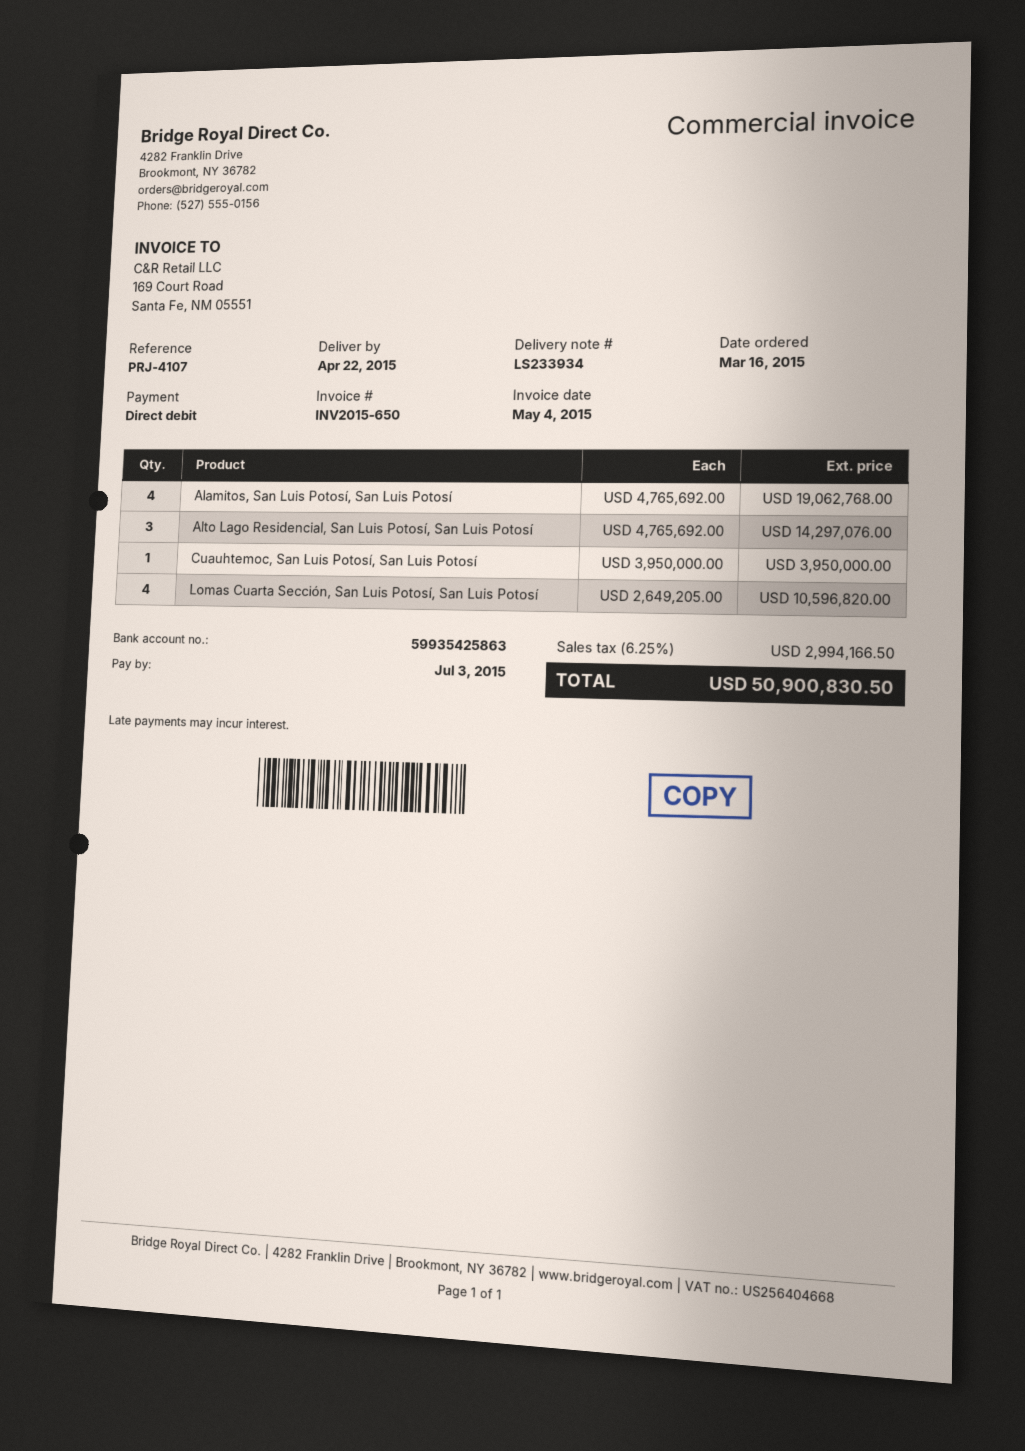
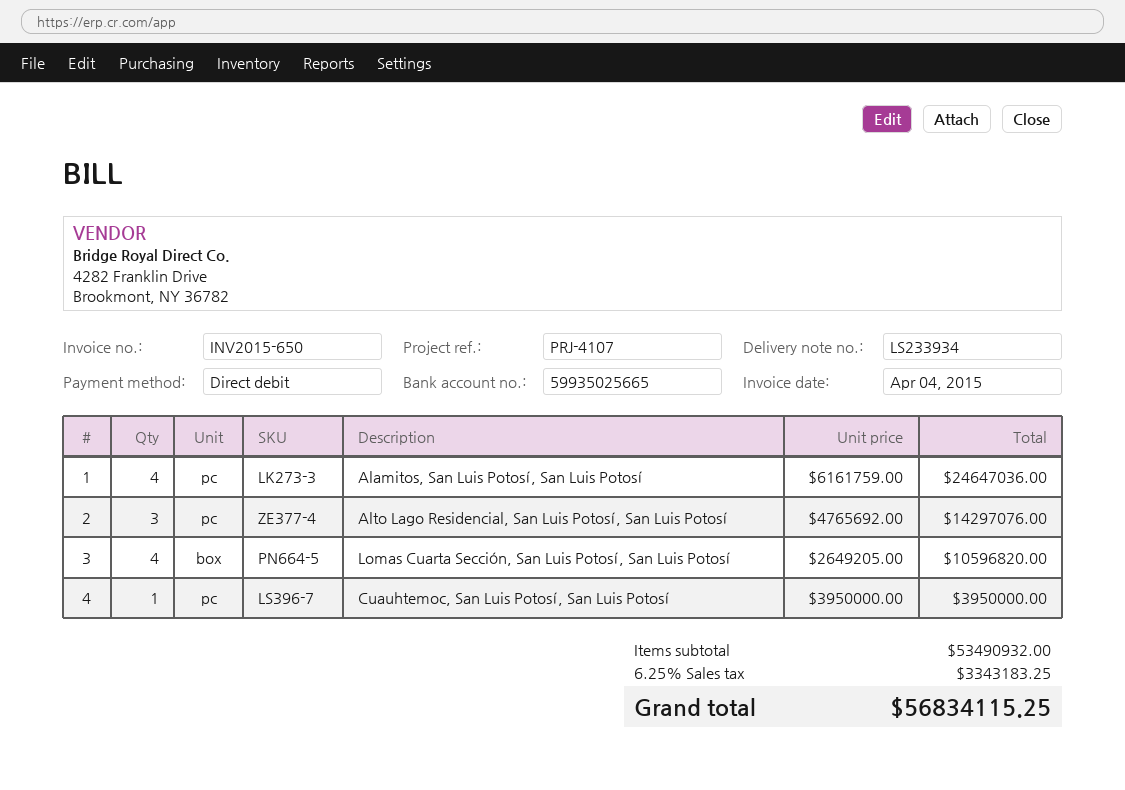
invoice date: 2015-05-04 -> 2015-04-04
bank account: 59935425863 -> 59935025665
Alamitos, San Luis Potosí, San Luis Potosí: 4 x 4765692.00 = 19062768.00 -> 4 x 6161759.00 = 24647036.00
tax: 6.25% = 2994166.50 -> 6.25% = 3343183.25
total: 50900830.50 -> 56834115.25

